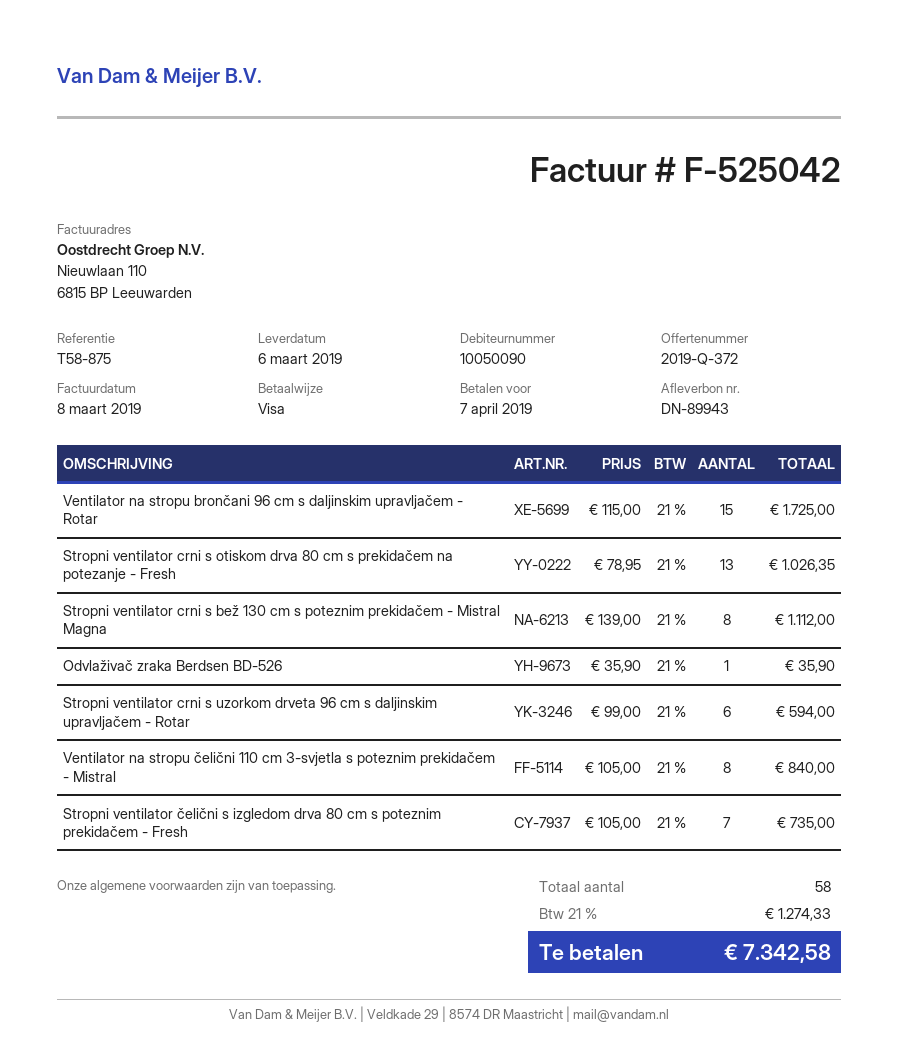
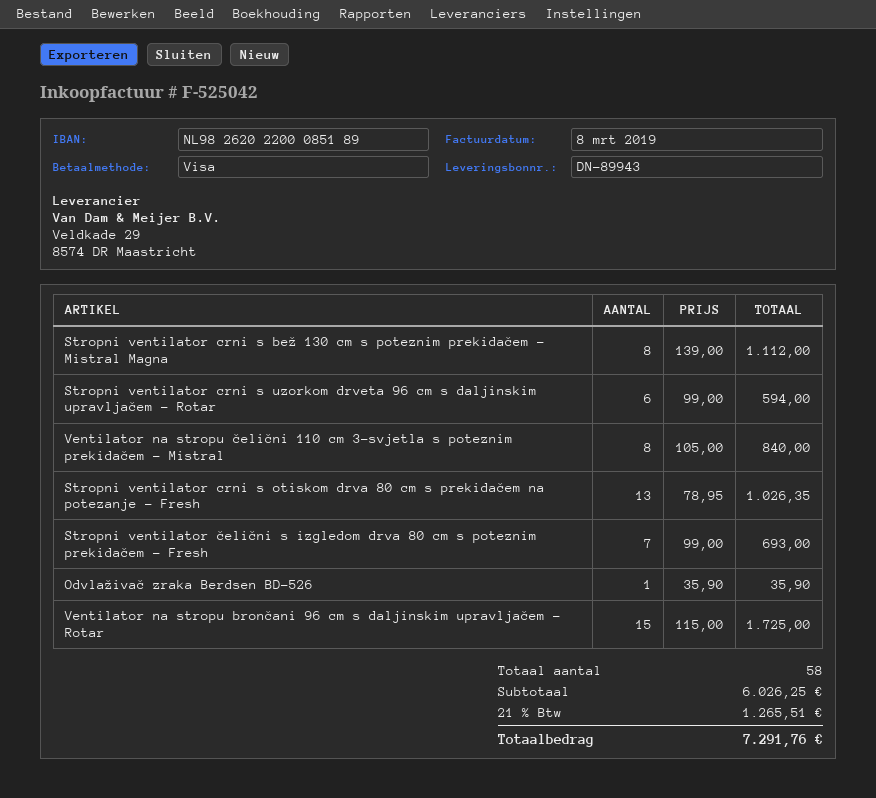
Stropni ventilator čelični s izgledom drva 80 cm s poteznim prekidačem - Fresh: 7 x 105.00 = 735.00 -> 7 x 99.00 = 693.00
tax: 21% = 1274.33 -> 21% = 1265.51
total: 7342.58 -> 7291.76

